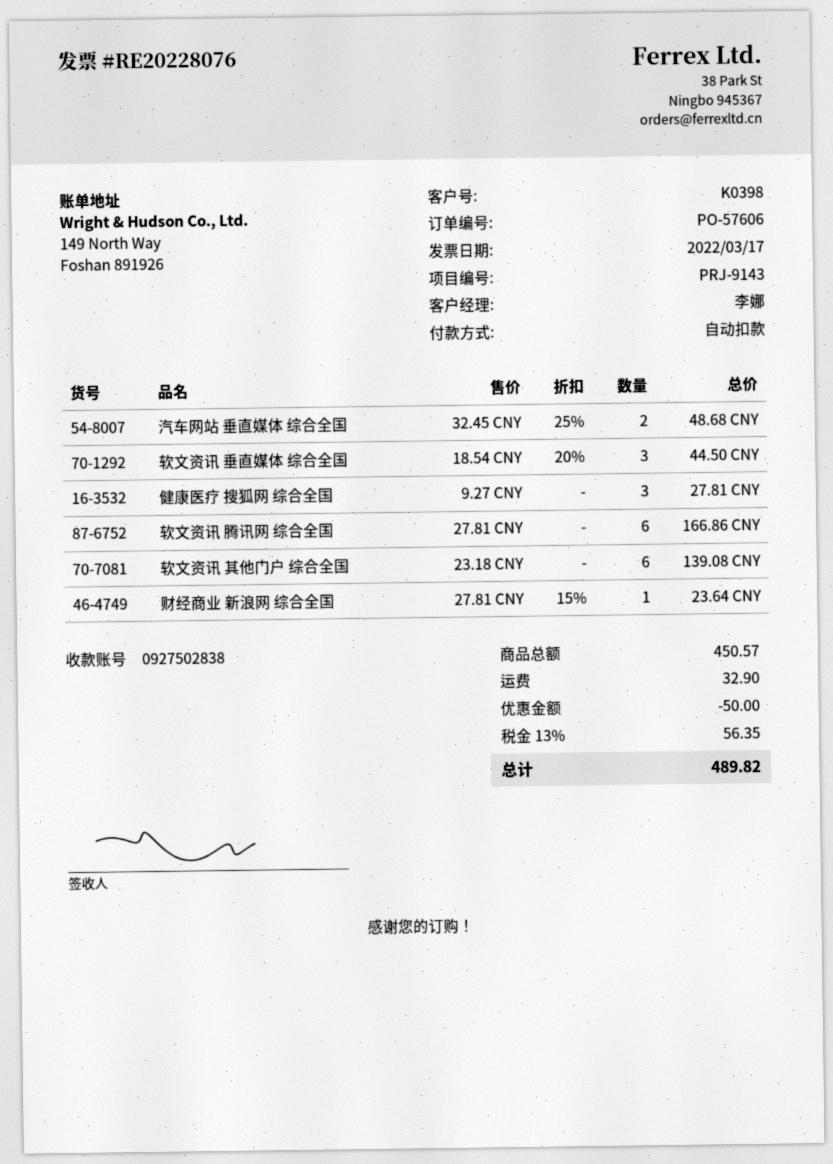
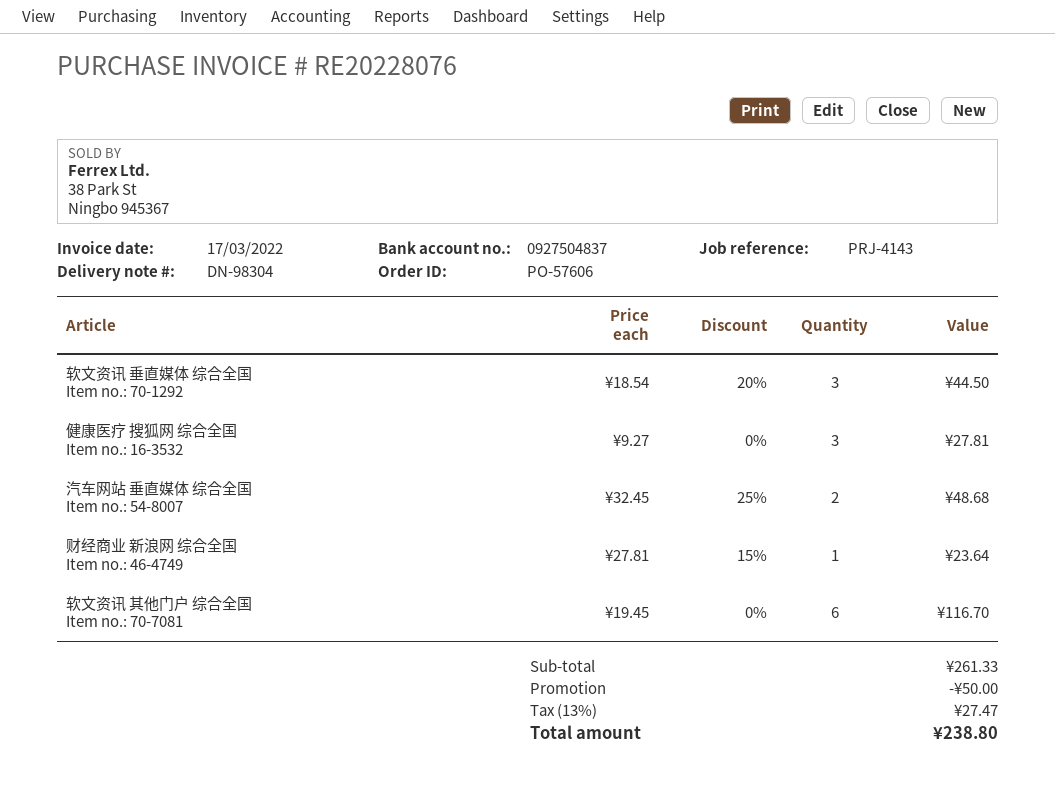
reference: PRJ-9143 -> PRJ-4143
bank account: 0927502838 -> 0927504837
软文资讯 腾讯网 综合全国: 6 x 27.81 = 166.86 -> none
软文资讯 其他门户 综合全国: 6 x 23.18 = 139.08 -> 6 x 19.45 = 116.70
subtotal: 450.57 -> 261.33
shipping: 32.90 -> none
tax: 13% = 56.35 -> 13% = 27.47
total: 489.82 -> 238.80

